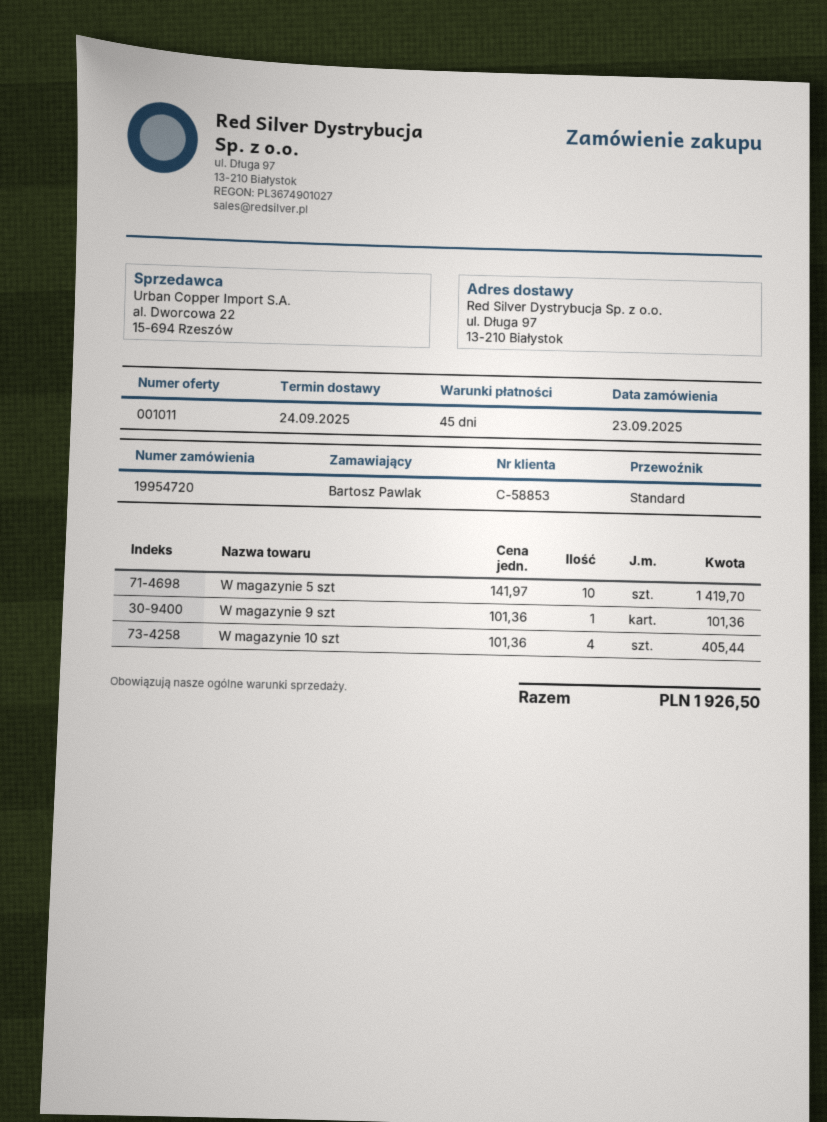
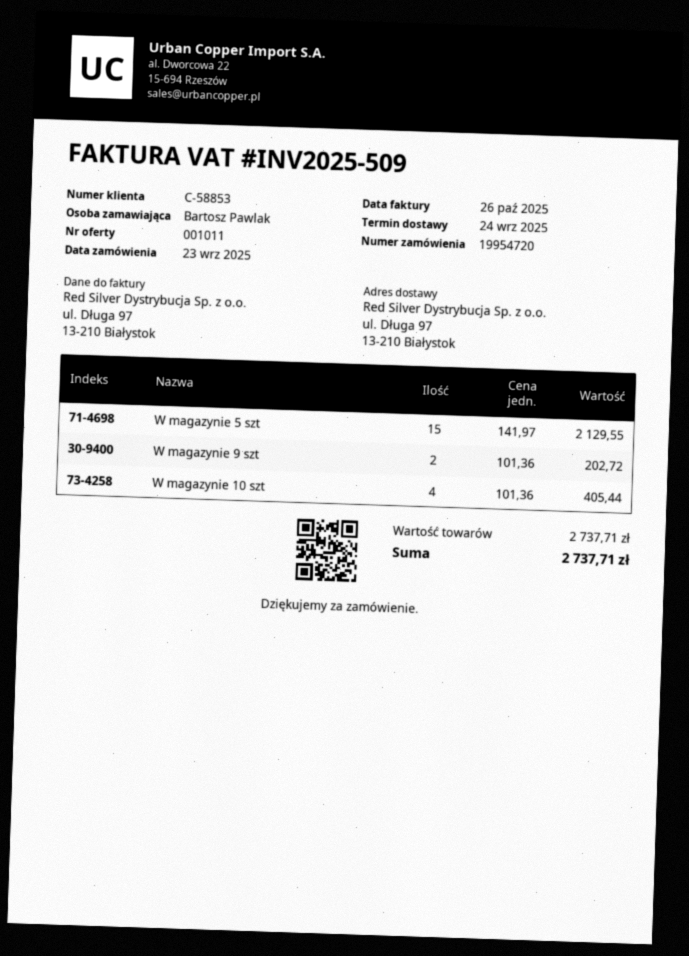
W magazynie 5 szt: 10 x 141.97 = 1419.70 -> 15 x 141.97 = 2129.55
W magazynie 9 szt: 1 x 101.36 = 101.36 -> 2 x 101.36 = 202.72
total: 1926.50 -> 2737.71

